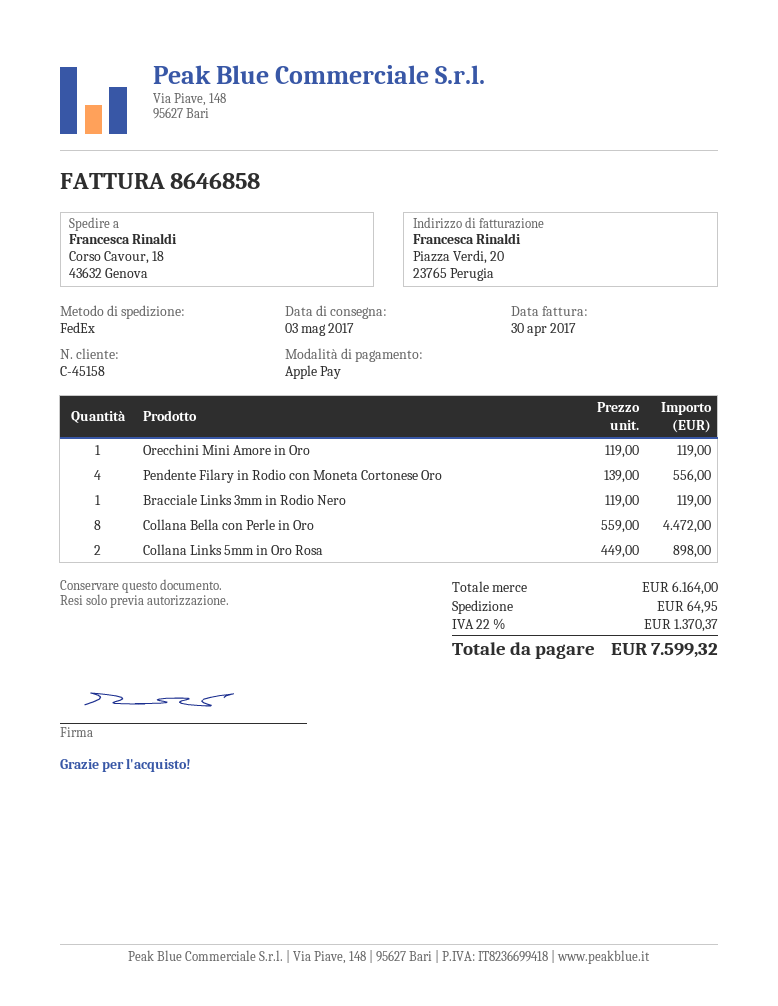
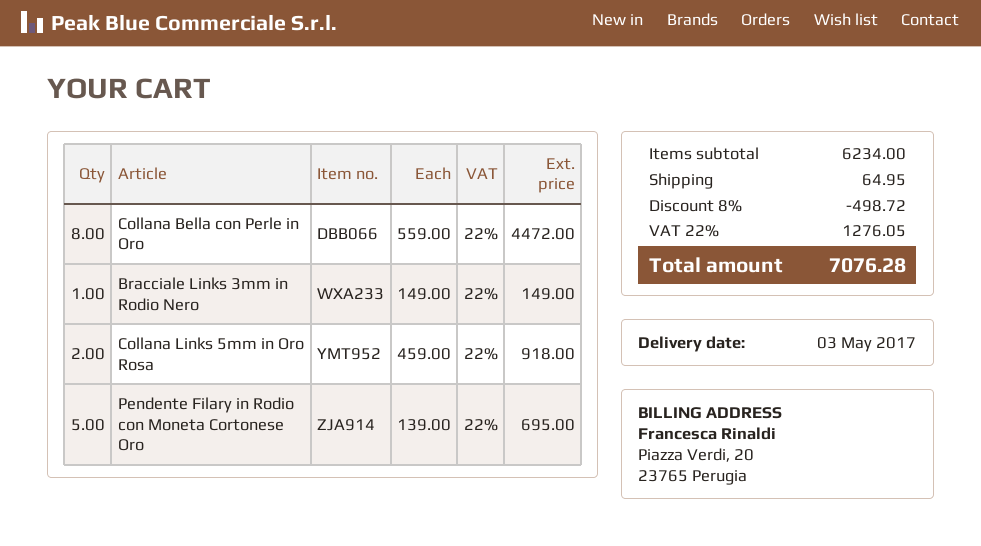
Orecchini Mini Amore in Oro: 1 x 119.00 = 119.00 -> none
Pendente Filary in Rodio con Moneta Cortonese Oro: 4 x 139.00 = 556.00 -> 5 x 139.00 = 695.00
Bracciale Links 3mm in Rodio Nero: 1 x 119.00 = 119.00 -> 1 x 149.00 = 149.00
Collana Links 5mm in Oro Rosa: 2 x 449.00 = 898.00 -> 2 x 459.00 = 918.00
subtotal: 6164.00 -> 6234.00
discount: none -> 8% = 498.72
tax: 22% = 1370.37 -> 22% = 1276.05
total: 7599.32 -> 7076.28

